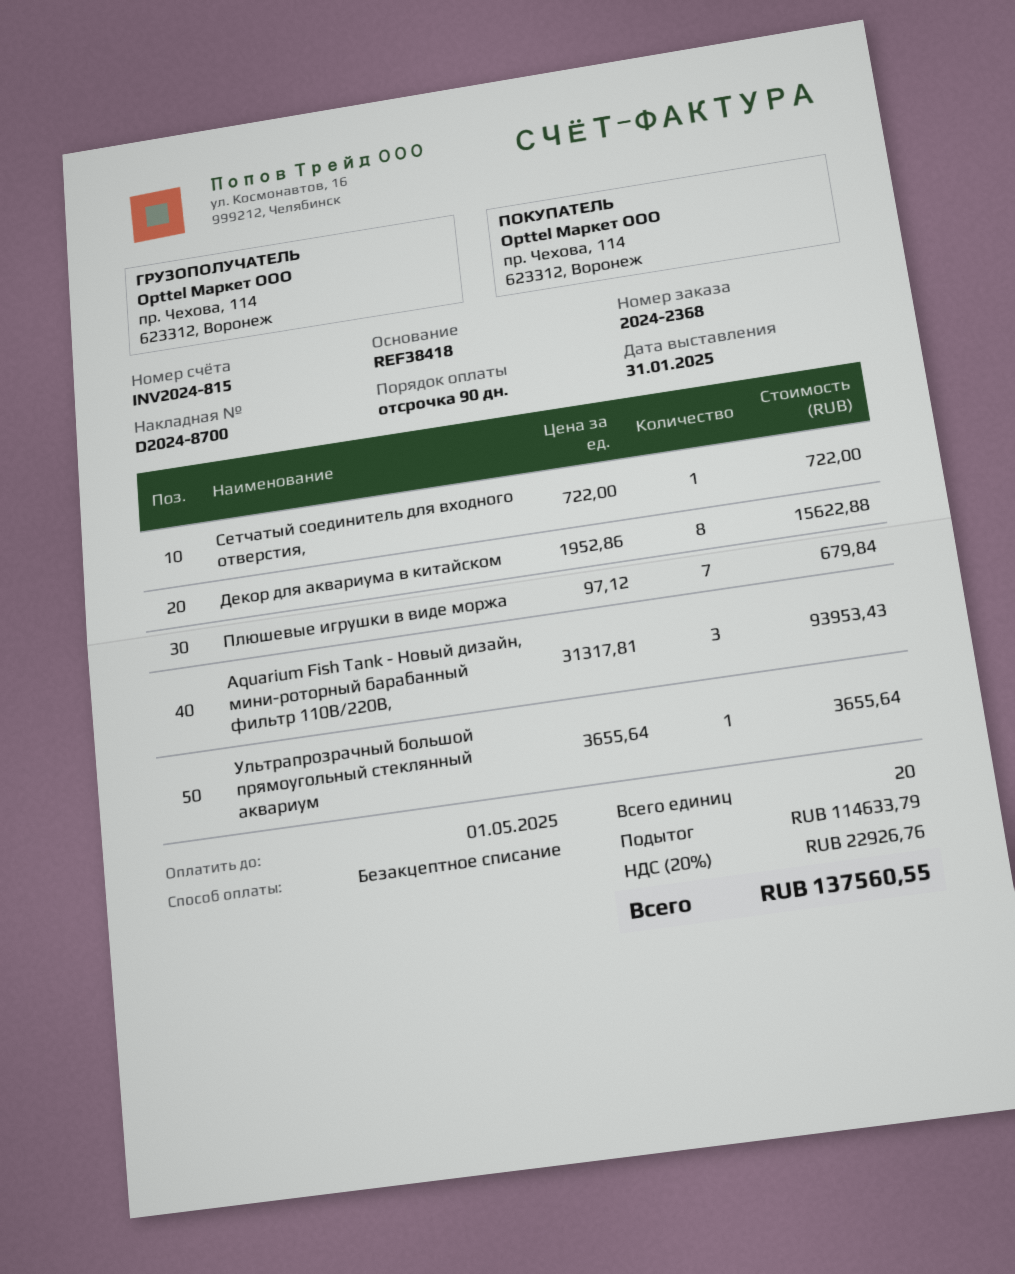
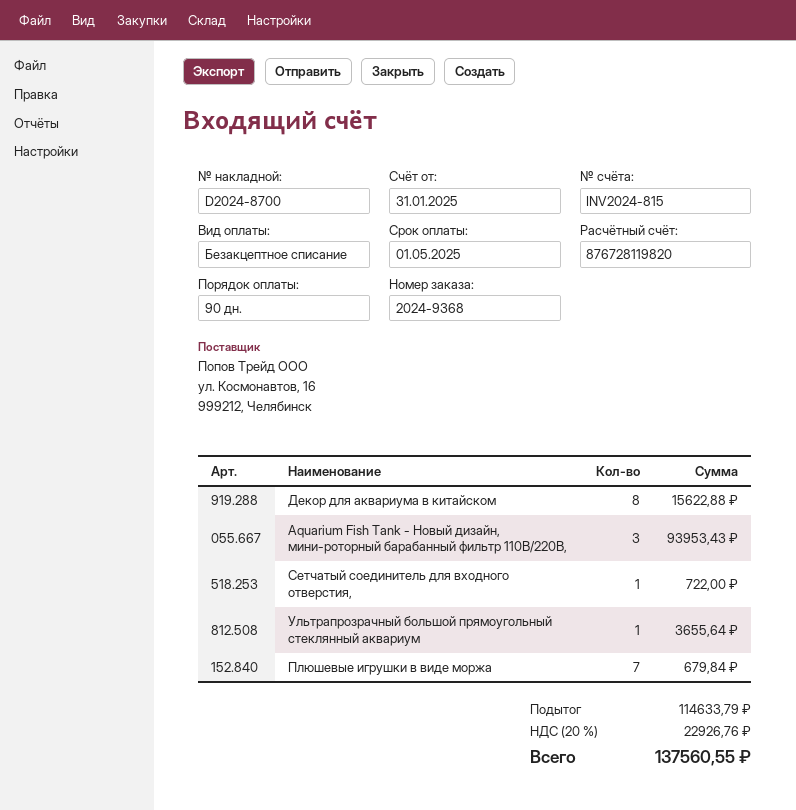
order number: 2024-2368 -> 2024-9368

